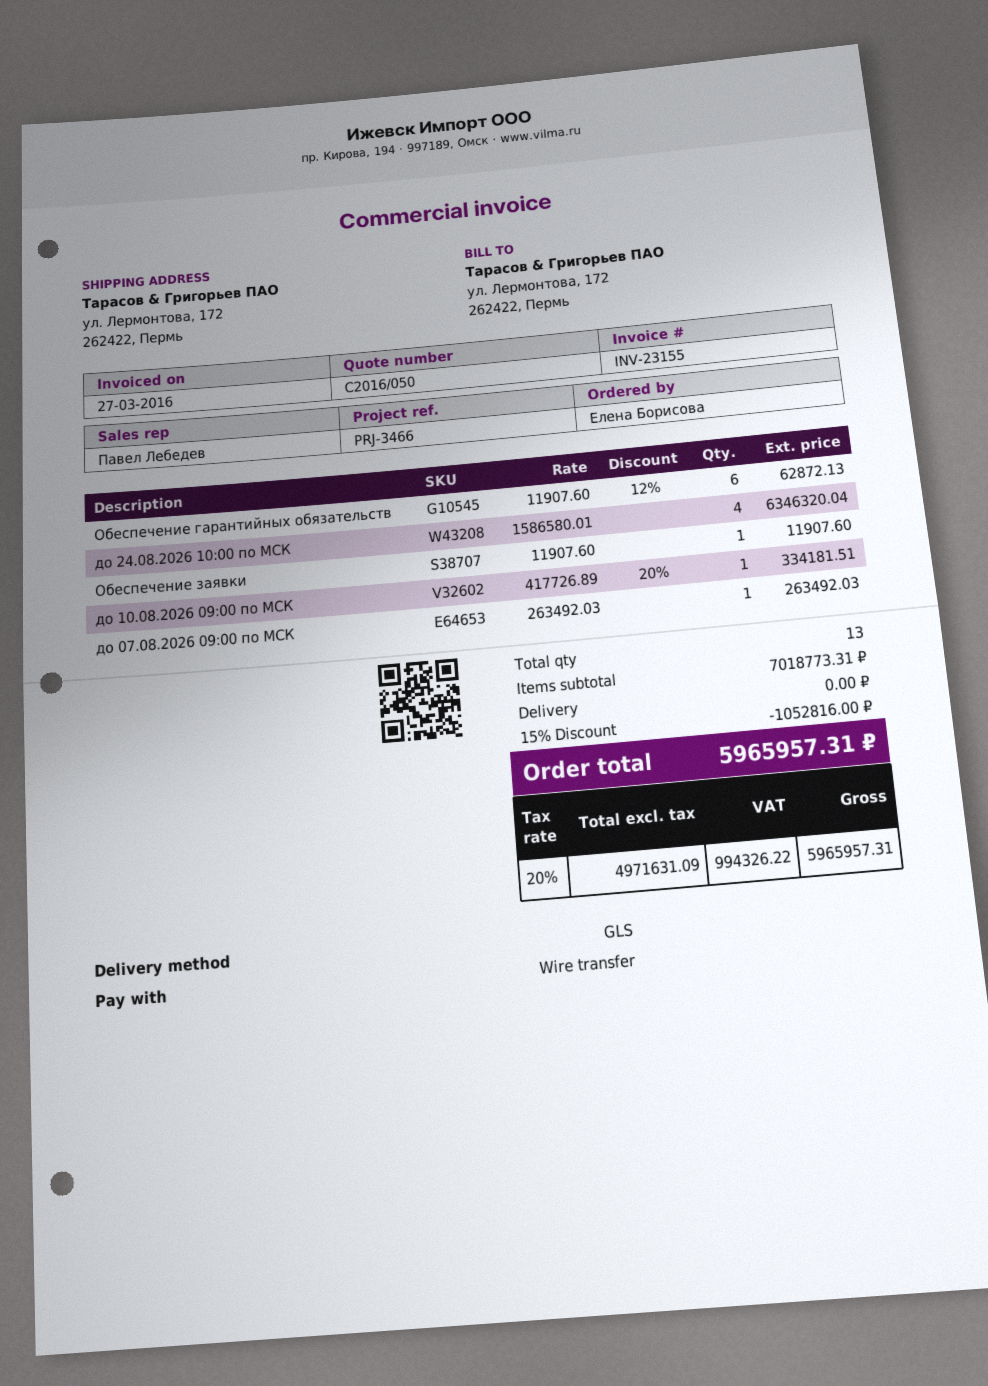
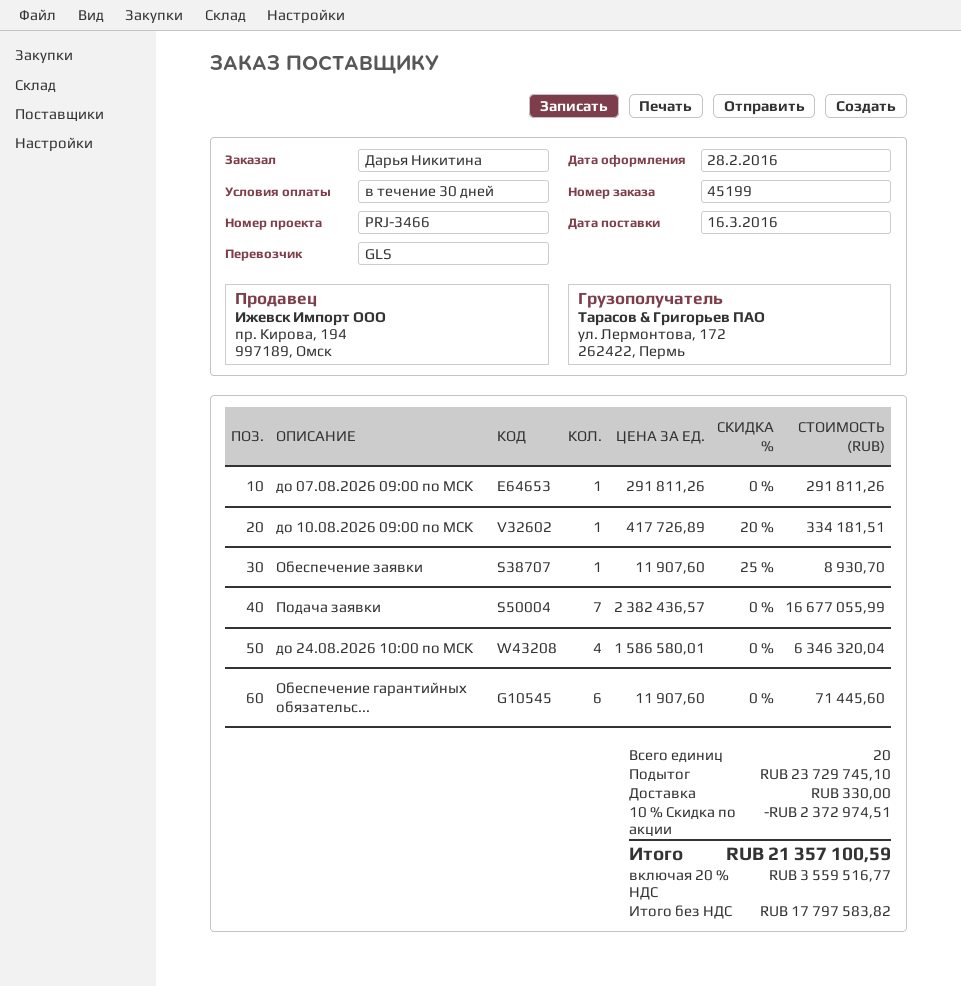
ordered by: Елена Борисова -> Дарья Никитина
Обеспечение гарантийных обязательств: 6 x 11907.60 - 12% = 62872.13 -> 6 x 11907.60 = 71445.60
Обеспечение заявки: 1 x 11907.60 = 11907.60 -> 1 x 11907.60 - 25% = 8930.70
до 07.08.2026 09:00 по МСК: 1 x 263492.03 = 263492.03 -> 1 x 291811.26 = 291811.26
Подача заявки: none -> 7 x 2382436.57 = 16677055.99
total quantity: 13 -> 20
subtotal: 7018773.31 -> 23729745.10
discount: 15% = 1052816.00 -> 10% = 2372974.51
shipping: 0.00 -> 330.00
net: 4971631.09 -> 17797583.82
tax: 20% = 994326.22 -> 20% = 3559516.77
total: 5965957.31 -> 21357100.59

